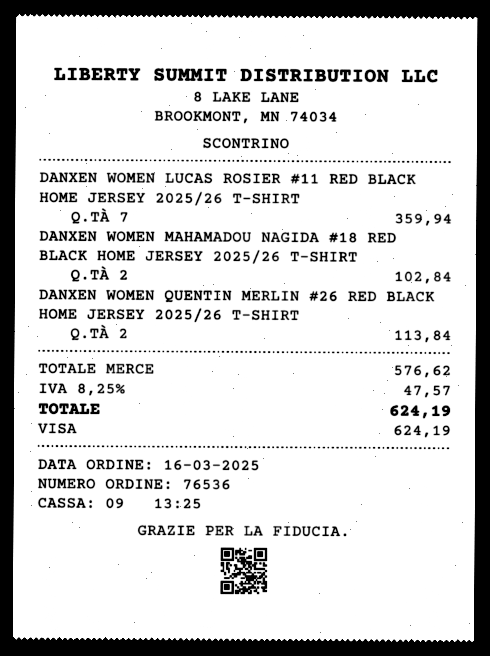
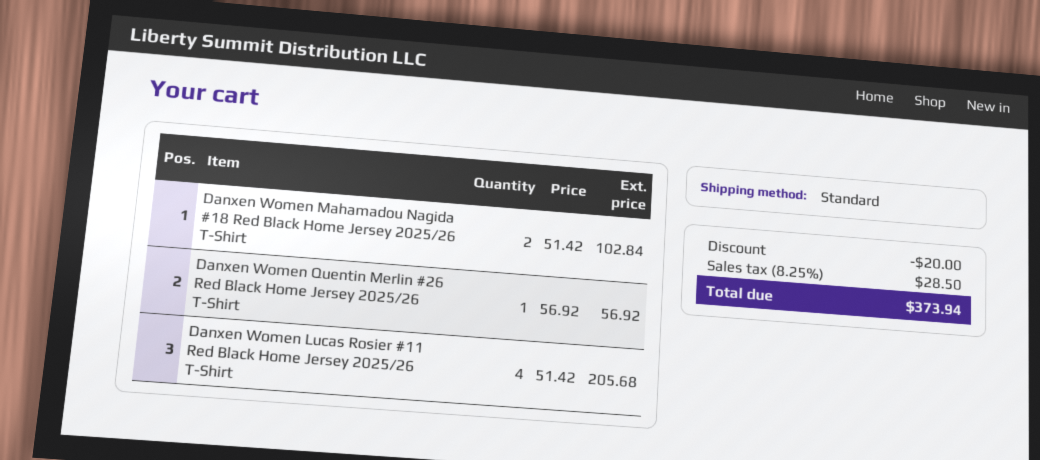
DANXEN WOMEN LUCAS ROSIER #11 RED BLACK HOME JERSEY 2025/26 T-SHIRT: 7 for 359.94 -> 4 for 205.68
DANXEN WOMEN QUENTIN MERLIN #26 RED BLACK HOME JERSEY 2025/26 T-SHIRT: 2 for 113.84 -> 1 for 56.92
discount: none -> 20.00
tax: 8.25% = 47.57 -> 8.25% = 28.50
total: 624.19 -> 373.94

